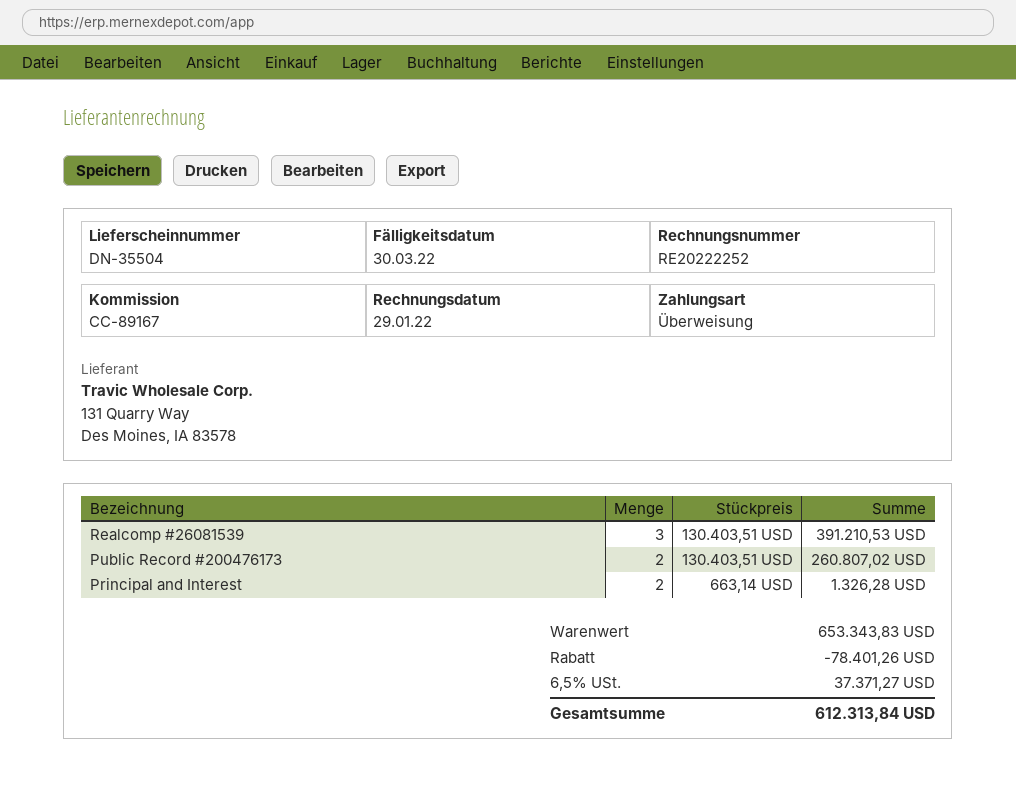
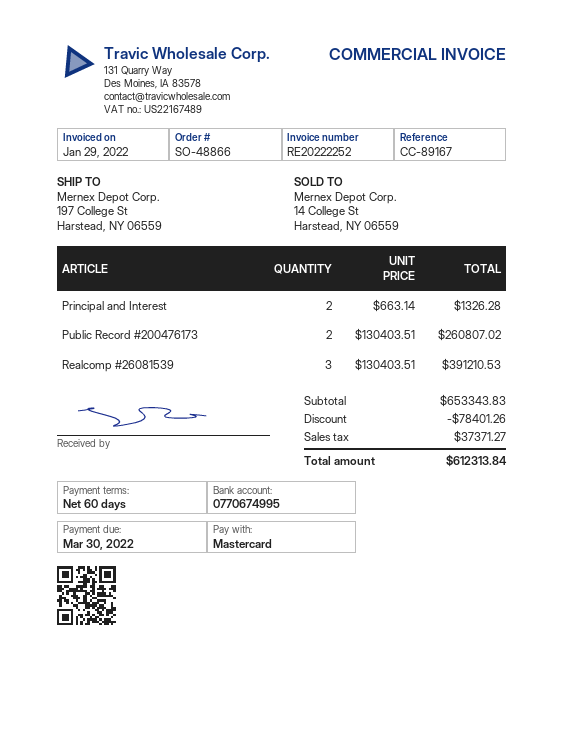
payment method: bank transfer -> Mastercard

